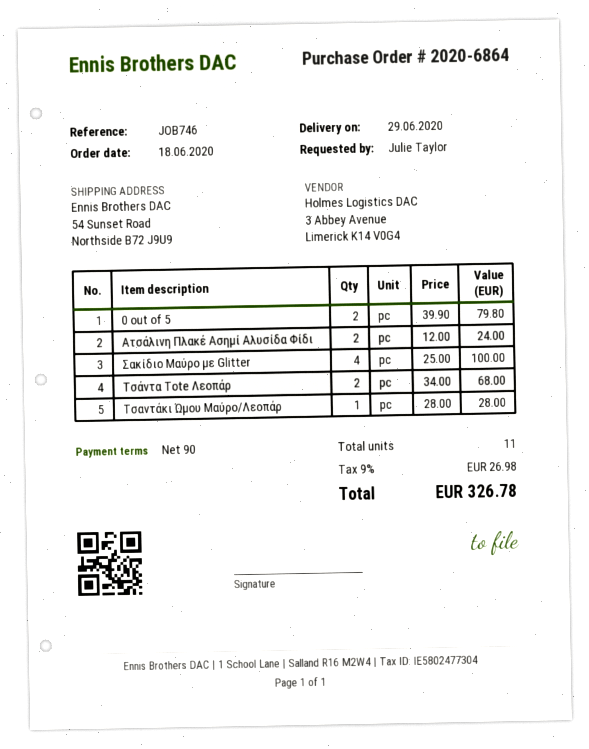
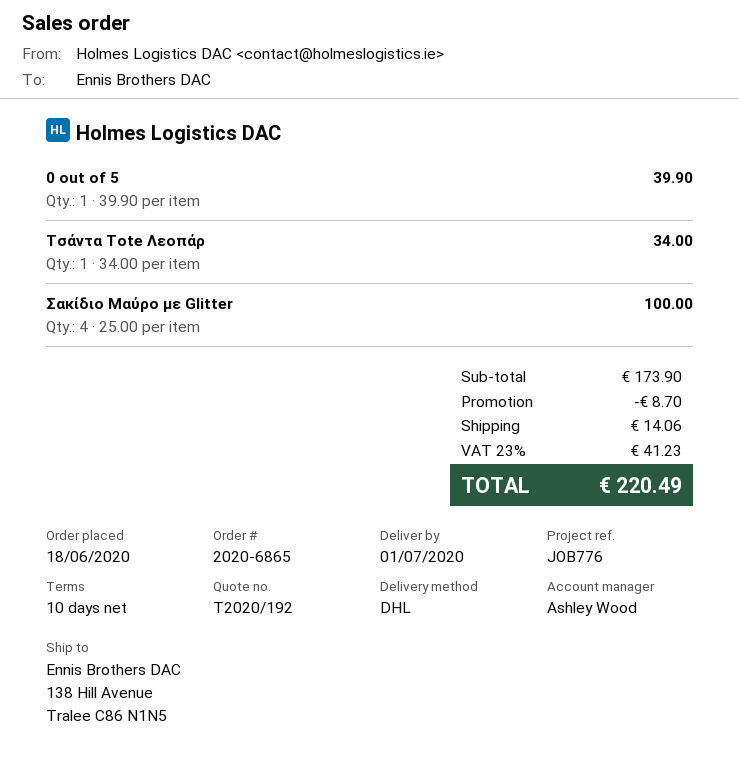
order number: 2020-6864 -> 2020-6865
delivery date: 2020-06-29 -> 2020-07-01
payment terms: 90 days -> 10 days
reference: JOB746 -> JOB776
ship to: 54 Sunset Road, Northside B72 J9U9 -> 138 Hill Avenue, Tralee C86 N1N5
0 out of 5: 2 x 39.90 = 79.80 -> 1 x 39.90 = 39.90
Ατσάλινη Πλακέ Ασημί Αλυσίδα Φίδι: 2 x 12.00 = 24.00 -> none
Τσάντα Tote Λεοπάρ: 2 x 34.00 = 68.00 -> 1 x 34.00 = 34.00
Τσαντάκι Ώμου Μαύρο/Λεοπάρ: 1 x 28.00 = 28.00 -> none
discount: none -> 8.70
shipping: none -> 14.06
tax: 9% = 26.98 -> 23% = 41.23
total: 326.78 -> 220.49

